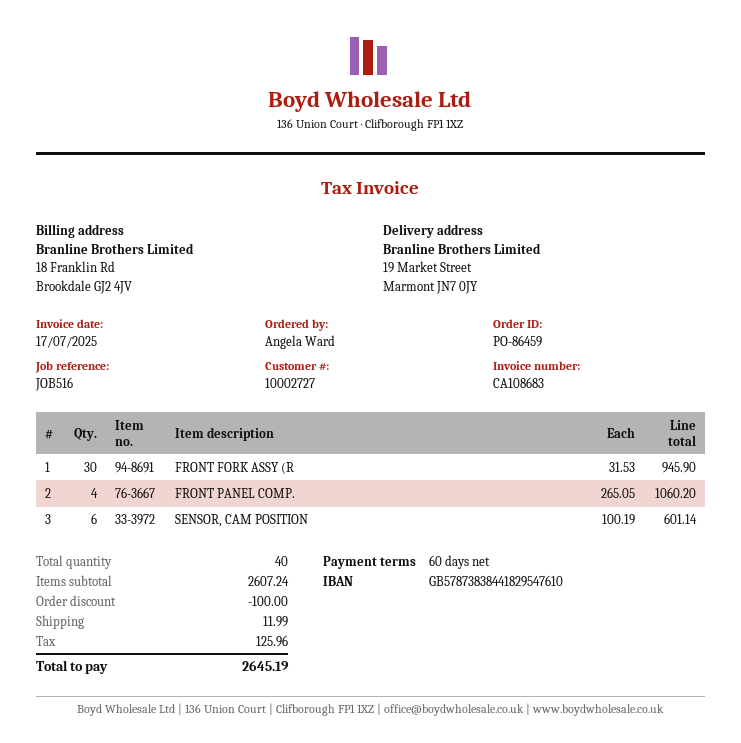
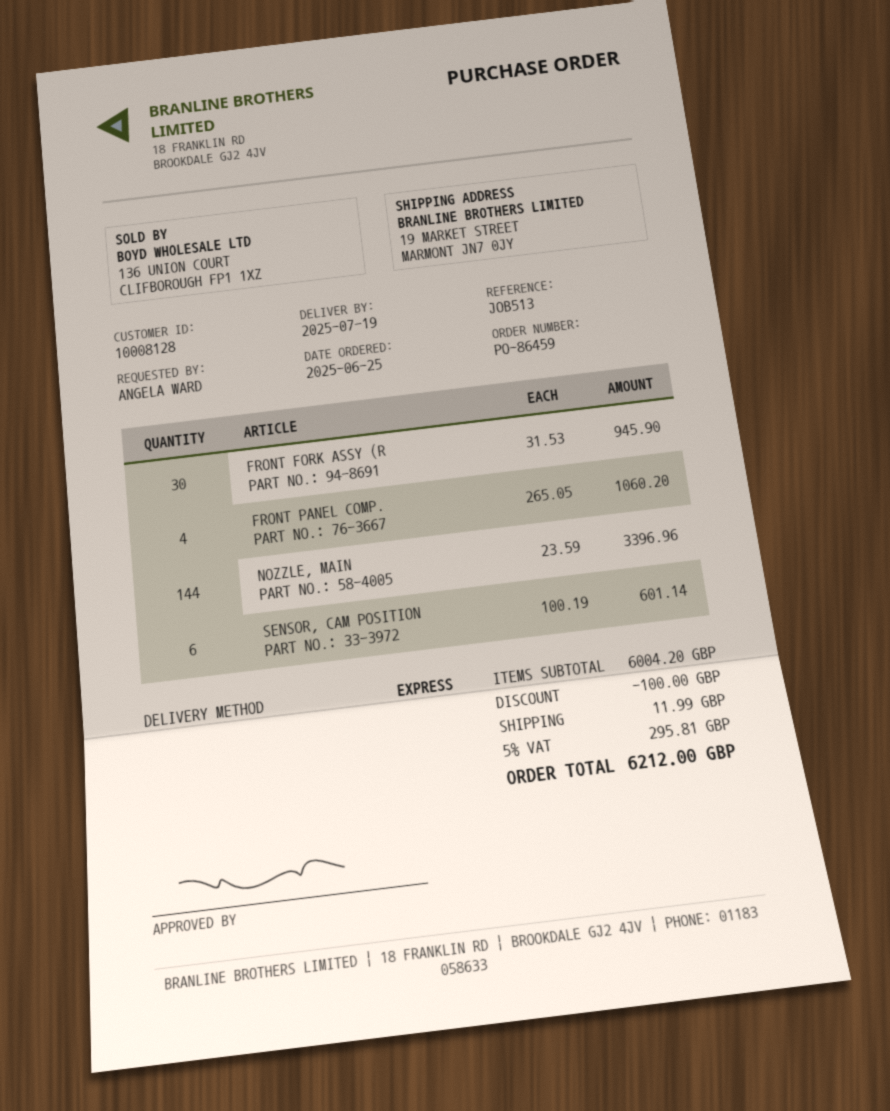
customer number: 10002727 -> 10008128
reference: JOB516 -> JOB513
NOZZLE, MAIN: none -> 144 x 23.59 = 3396.96
subtotal: 2607.24 -> 6004.20
tax: 125.96 -> 295.81
total: 2645.19 -> 6212.00

